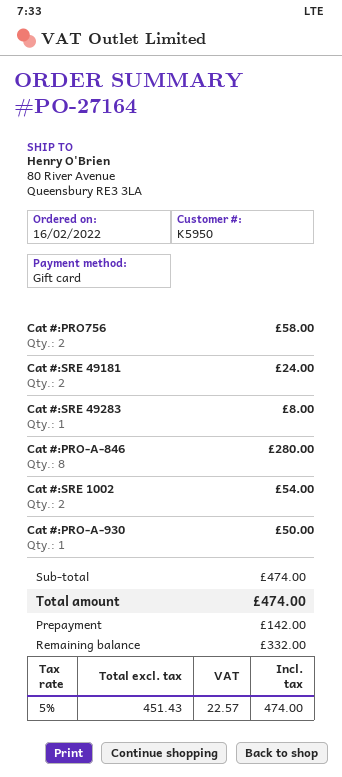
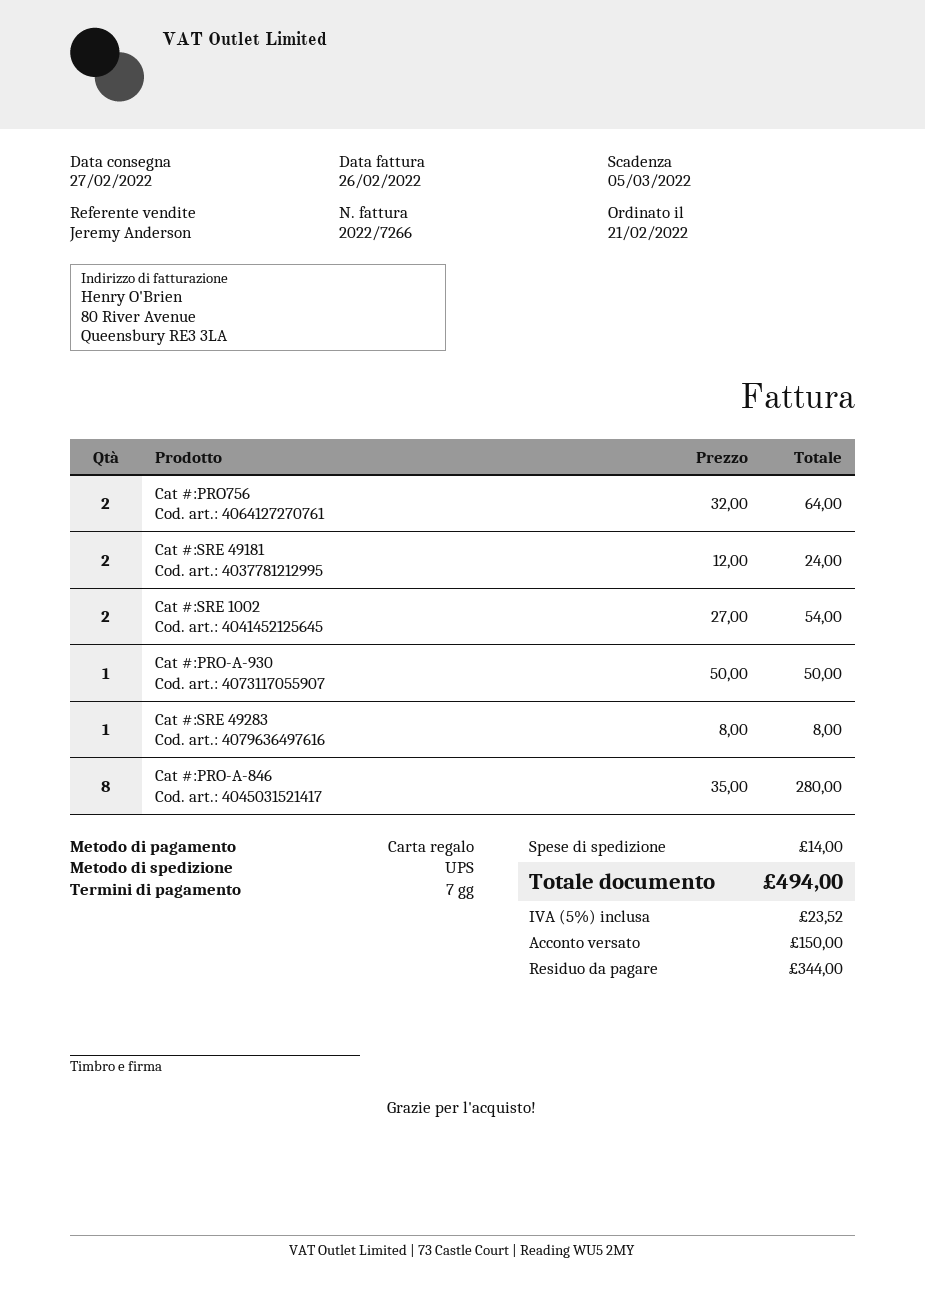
order date: 2022-02-16 -> 2022-02-21
Cat #:PRO756: 2 for 58.00 -> 2 for 64.00
shipping: none -> 14.00
tax: 5% = 22.57 -> 5% = 23.52
total: 474.00 -> 494.00
deposit: 142.00 -> 150.00
balance: 332.00 -> 344.00

